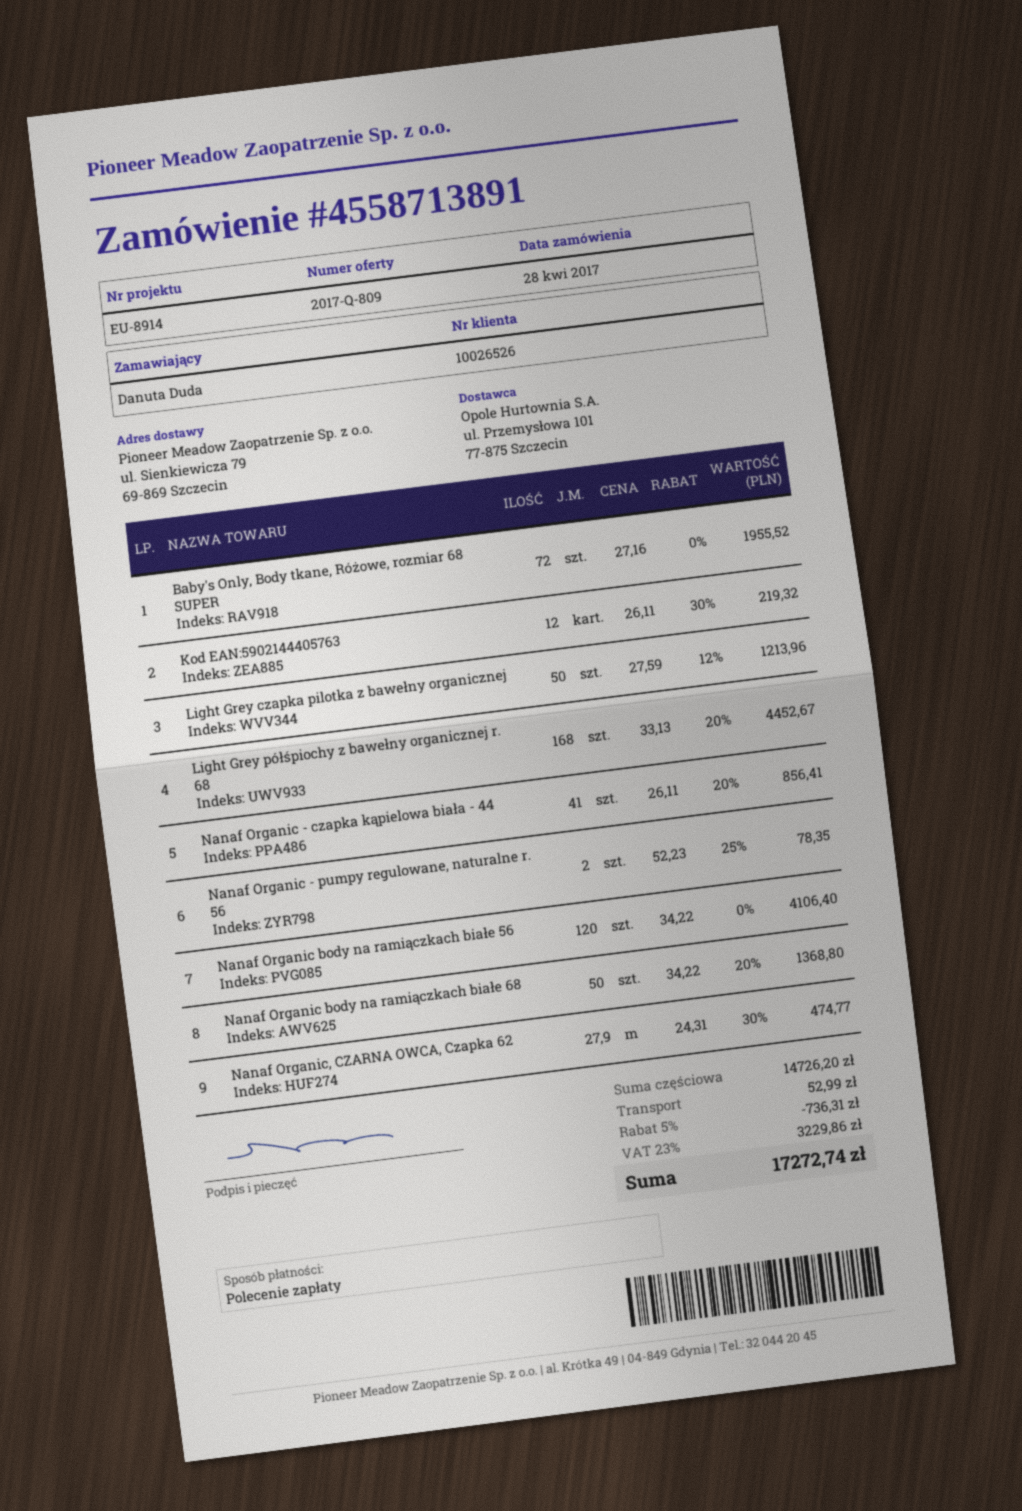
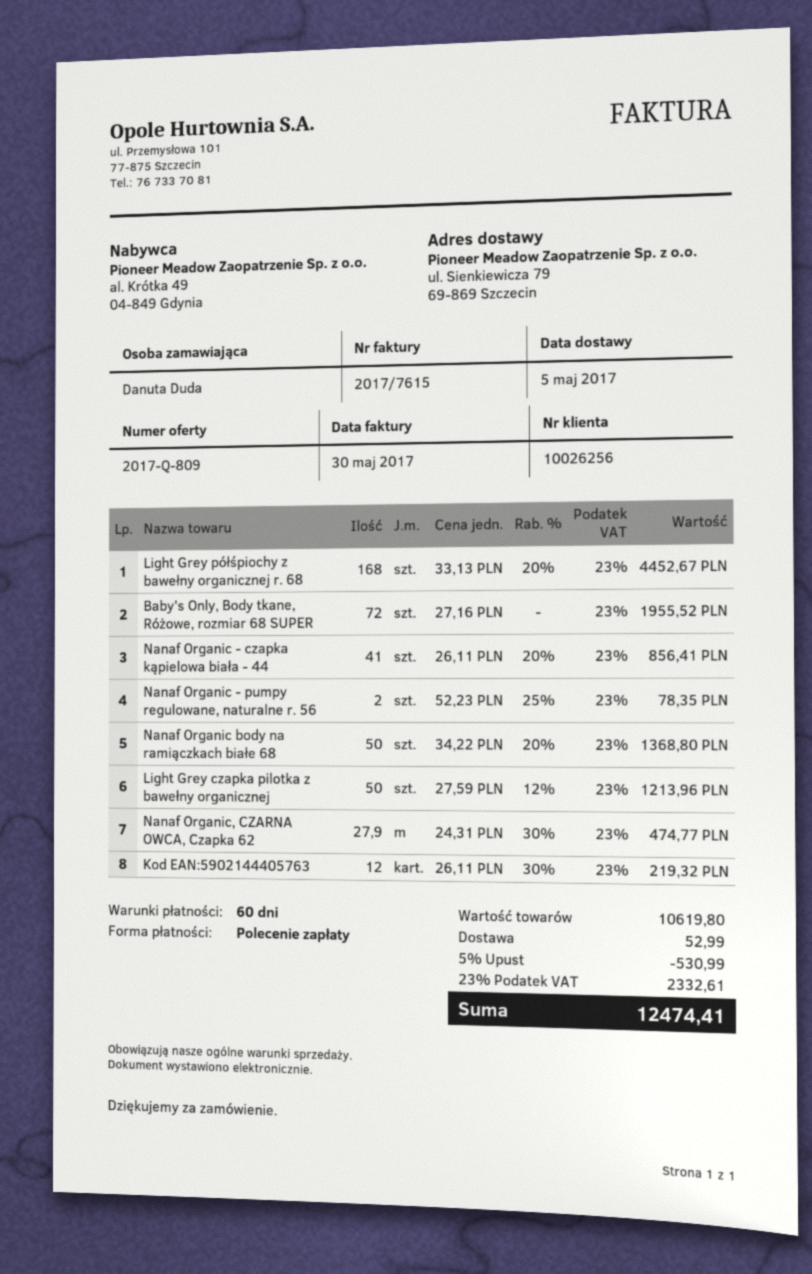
customer number: 10026526 -> 10026256
Nanaf Organic body na ramiączkach białe 56: 120 x 34.22 = 4106.40 -> none
subtotal: 14726.20 -> 10619.80
discount: 5% = 736.31 -> 5% = 530.99
tax: 23% = 3229.86 -> 23% = 2332.61
total: 17272.74 -> 12474.41

